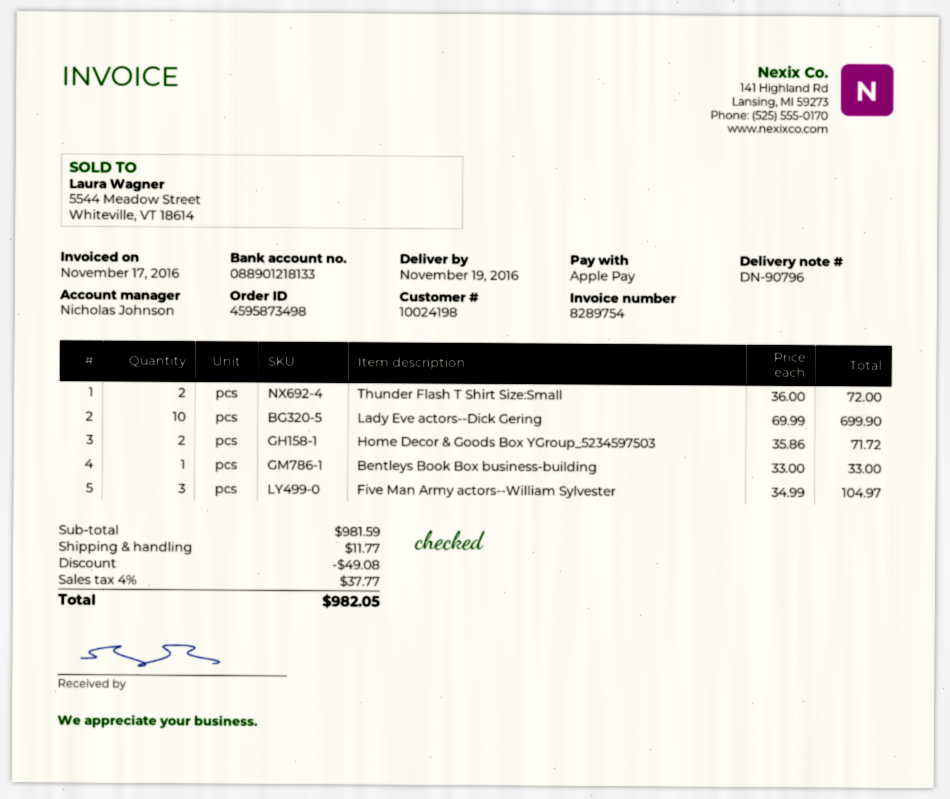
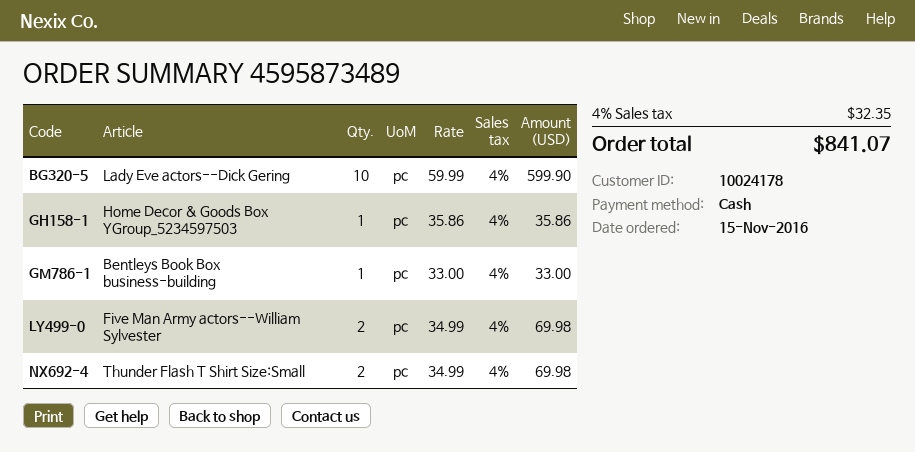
order number: 4595873498 -> 4595873489
customer number: 10024198 -> 10024178
payment method: Apple Pay -> cash
Thunder Flash T Shirt Size:Small: 2 x 36.00 = 72.00 -> 2 x 34.99 = 69.98
Lady Eve actors--Dick Gering: 10 x 69.99 = 699.90 -> 10 x 59.99 = 599.90
Home Decor & Goods Box YGroup_5234597503: 2 x 35.86 = 71.72 -> 1 x 35.86 = 35.86
Five Man Army actors--William Sylvester: 3 x 34.99 = 104.97 -> 2 x 34.99 = 69.98
discount: 49.08 -> none
shipping: 11.77 -> none
tax: 4% = 37.77 -> 4% = 32.35
total: 982.05 -> 841.07

